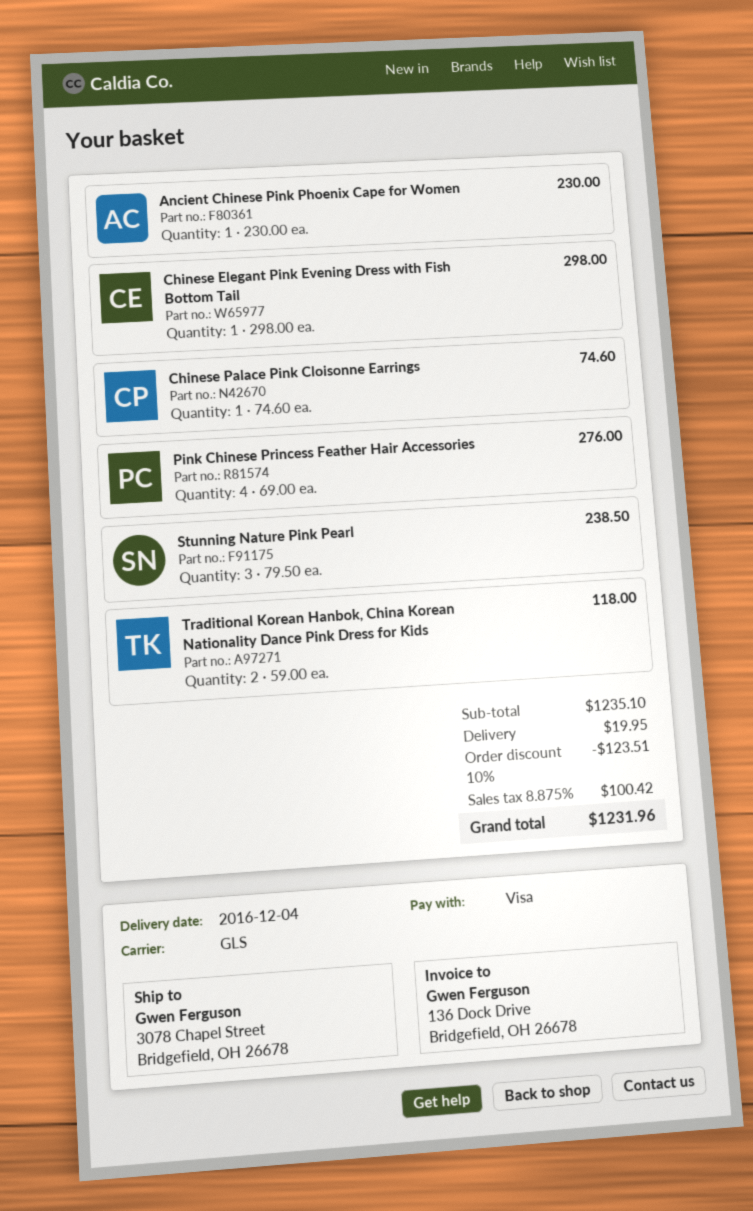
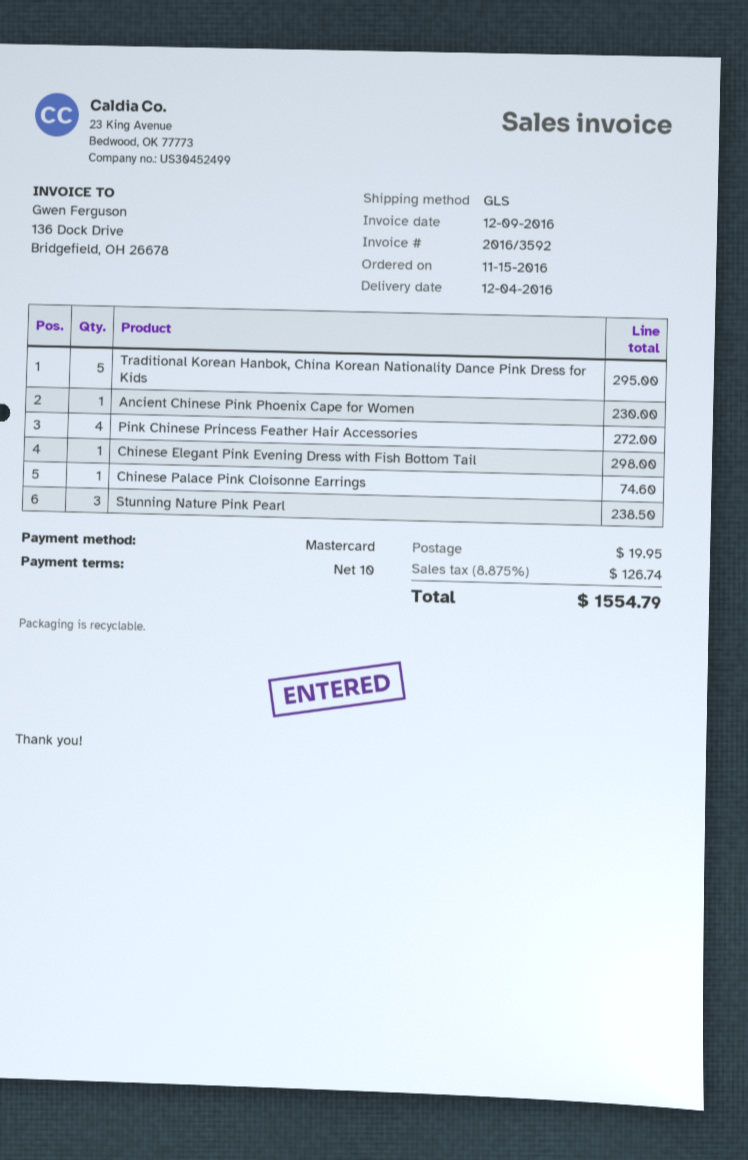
payment method: Visa -> Mastercard
Pink Chinese Princess Feather Hair Accessories: 4 for 276.00 -> 4 for 272.00
Traditional Korean Hanbok, China Korean Nationality Dance Pink Dress for Kids: 2 for 118.00 -> 5 for 295.00
discount: 10% = 123.51 -> none
tax: 8.875% = 100.42 -> 8.875% = 126.74
total: 1231.96 -> 1554.79

